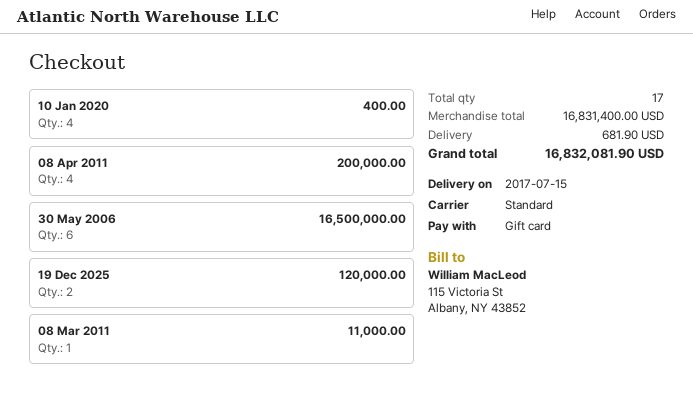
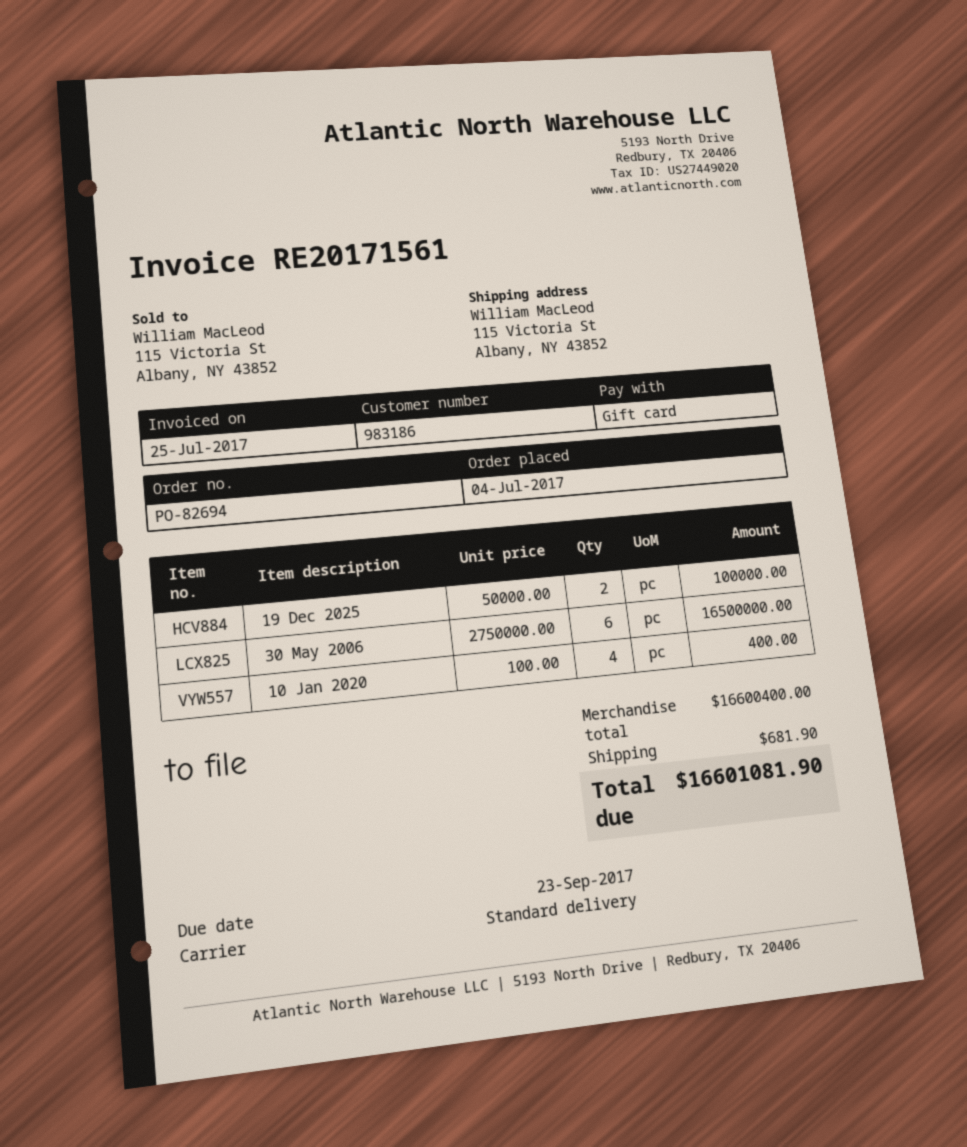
08 Apr 2011: 4 for 200000.00 -> none
19 Dec 2025: 2 for 120000.00 -> 2 for 100000.00
08 Mar 2011: 1 for 11000.00 -> none
subtotal: 16831400.00 -> 16600400.00
total: 16832081.90 -> 16601081.90

